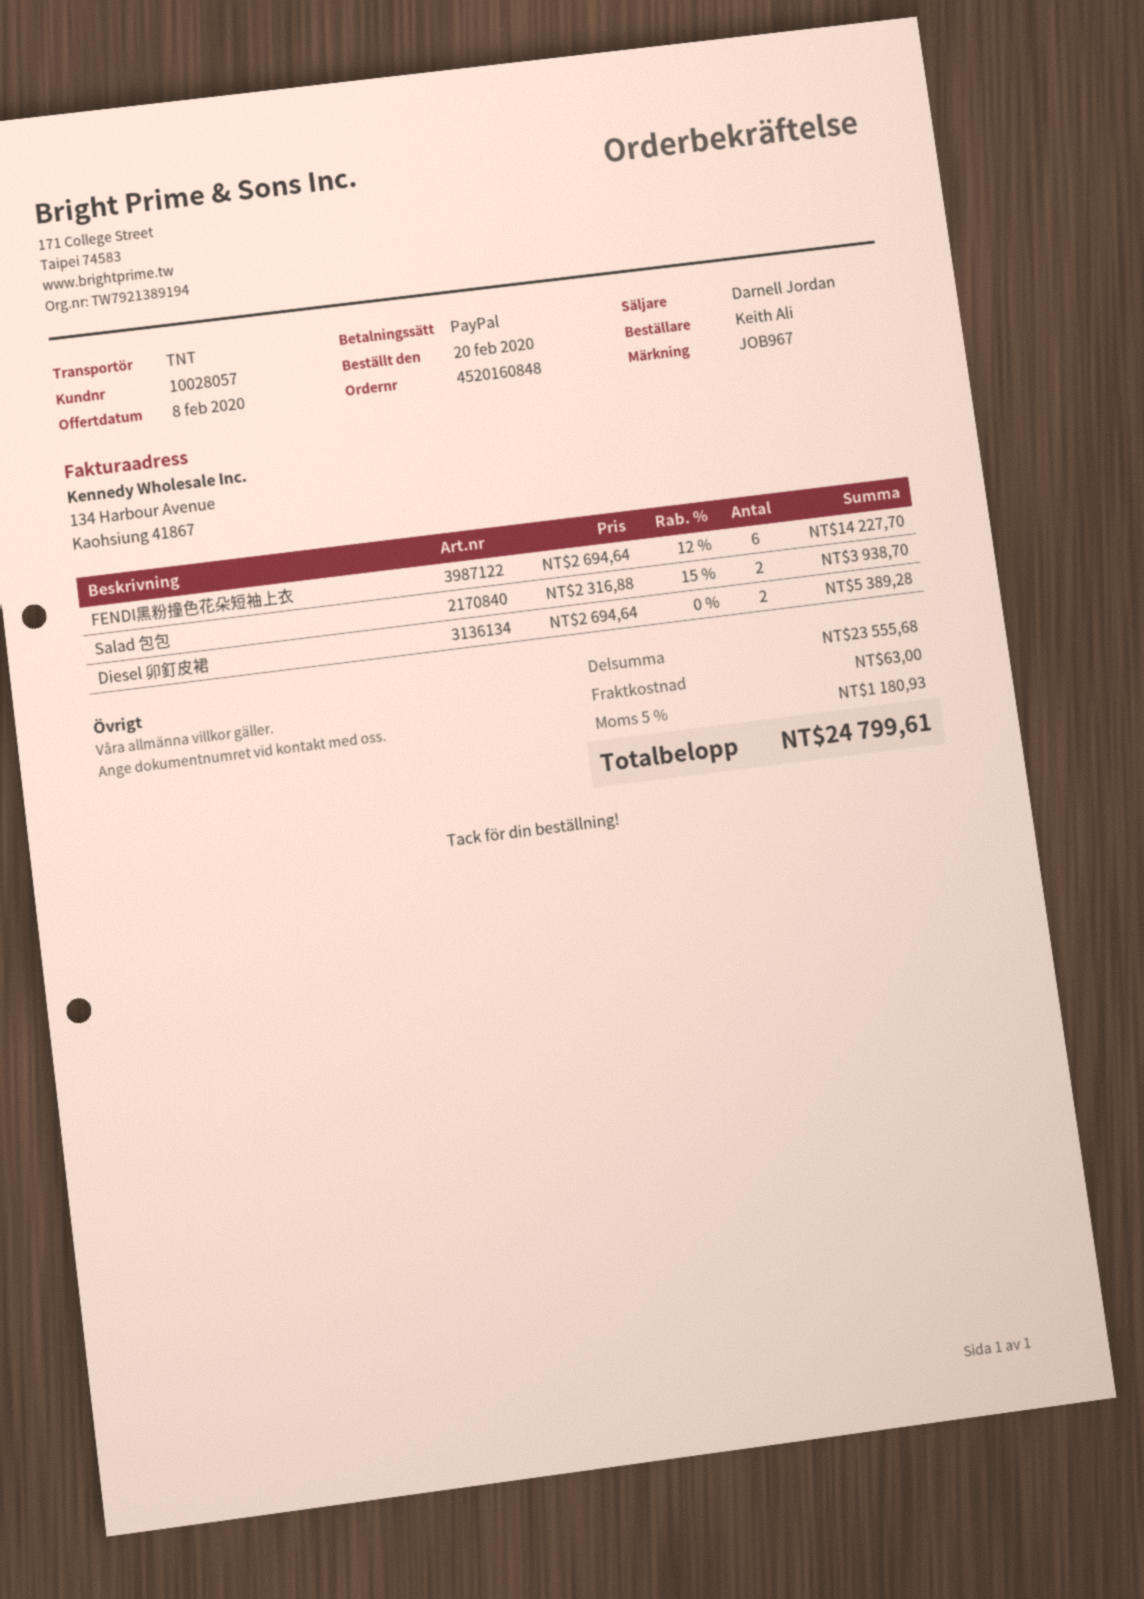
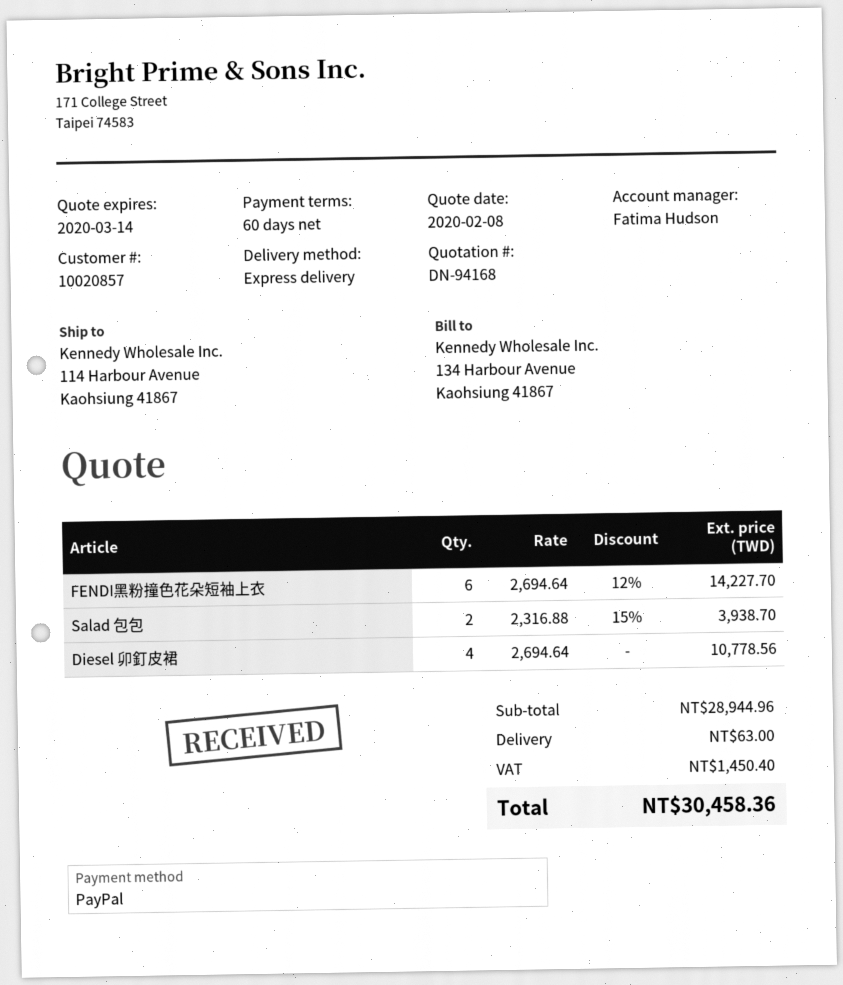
customer number: 10028057 -> 10020857
sales rep: Darnell Jordan -> Fatima Hudson
shipping method: TNT -> express
Diesel 卯釘皮裙: 2 x 2694.64 = 5389.28 -> 4 x 2694.64 = 10778.56
subtotal: 23555.68 -> 28944.96
tax: 1180.93 -> 1450.40
total: 24799.61 -> 30458.36

